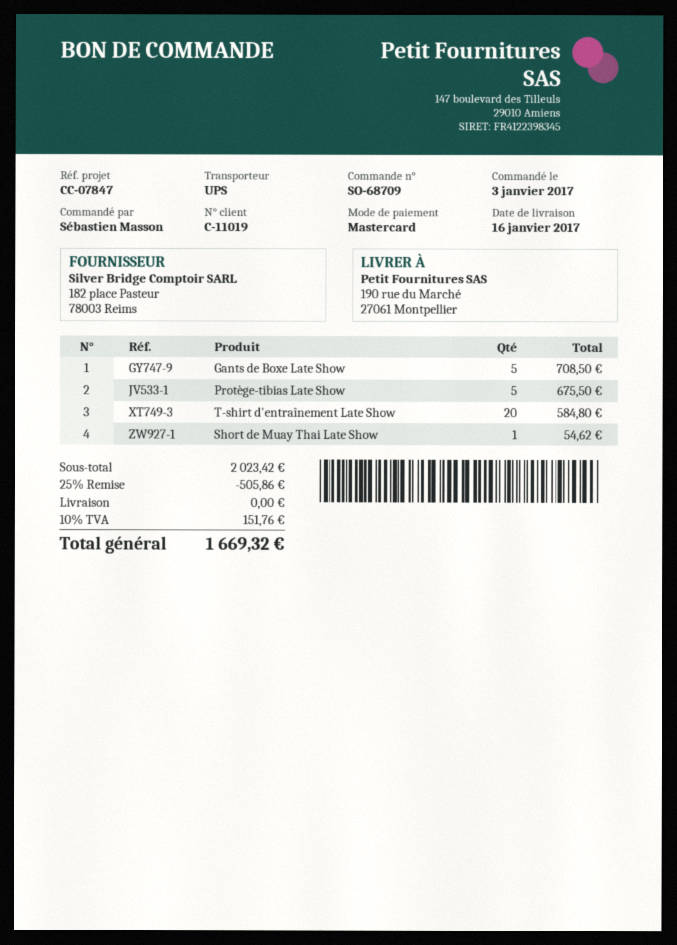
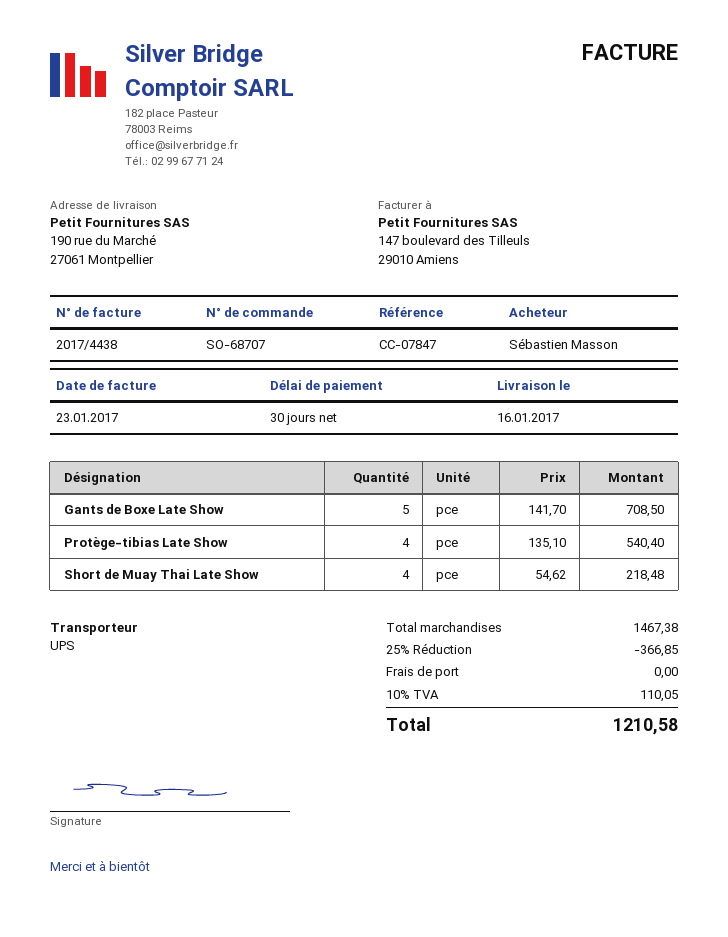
order number: SO-68709 -> SO-68707
Protège-tibias Late Show: 5 for 675.50 -> 4 for 540.40
T-shirt d'entraînement Late Show: 20 for 584.80 -> none
Short de Muay Thai Late Show: 1 for 54.62 -> 4 for 218.48
subtotal: 2023.42 -> 1467.38
discount: 25% = 505.86 -> 25% = 366.85
tax: 10% = 151.76 -> 10% = 110.05
total: 1669.32 -> 1210.58

